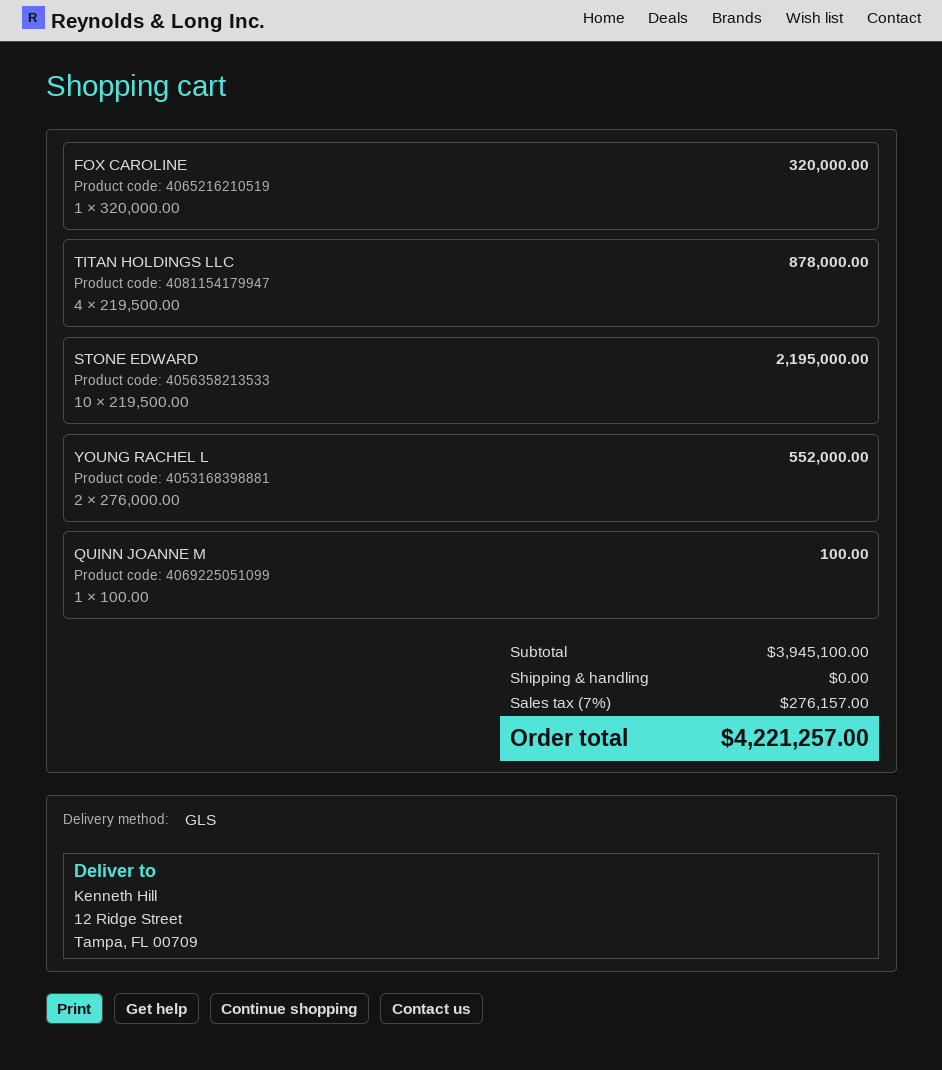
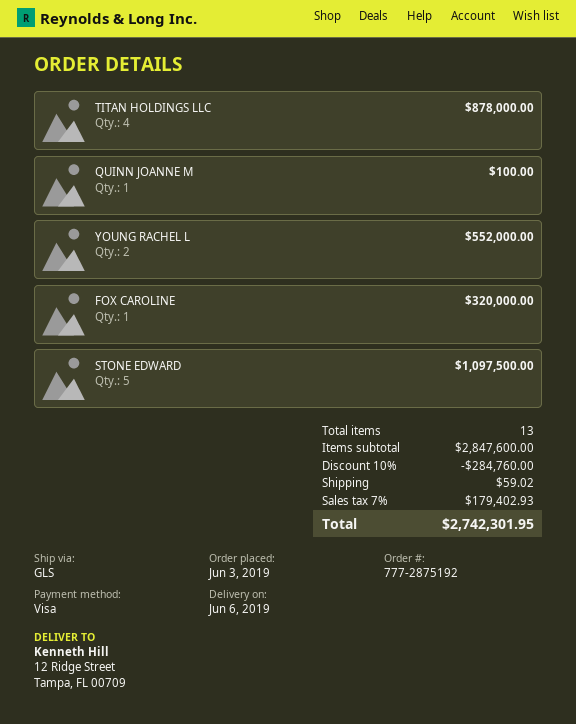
STONE EDWARD: 10 for 2195000.00 -> 5 for 1097500.00
subtotal: 3945100.00 -> 2847600.00
discount: none -> 10% = 284760.00
shipping: 0.00 -> 59.02
tax: 7% = 276157.00 -> 7% = 179402.93
total: 4221257.00 -> 2742301.95

